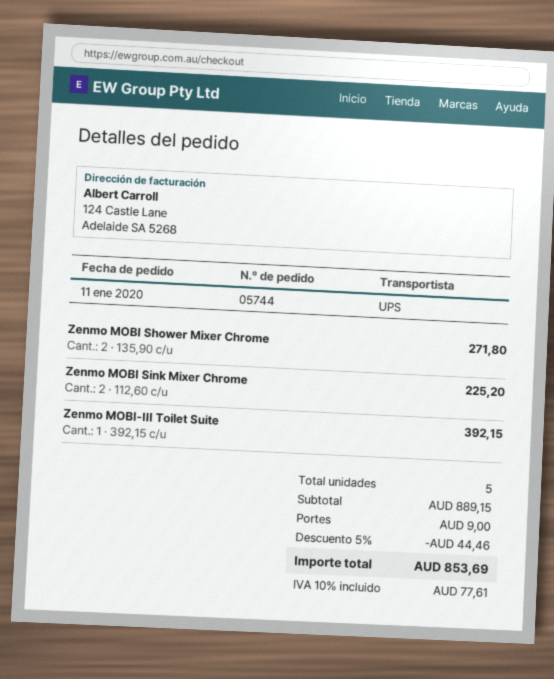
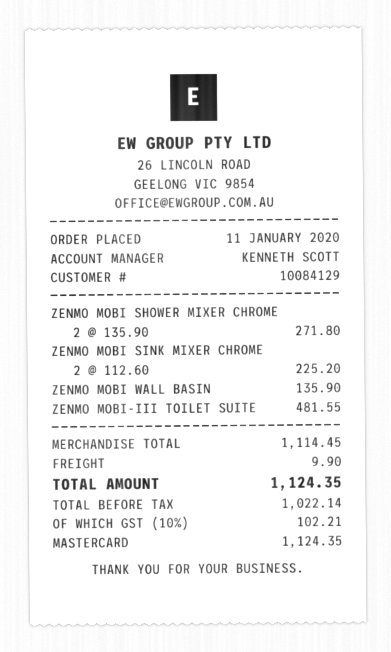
Zenmo MOBI-III Toilet Suite: 1 x 392.15 = 392.15 -> 1 x 481.55 = 481.55
ZENMO MOBI WALL BASIN: none -> 1 x 135.90 = 135.90
subtotal: 889.15 -> 1114.45
discount: 5% = 44.46 -> none
shipping: 9.00 -> 9.90
tax: 10% = 77.61 -> 10% = 102.21
total: 853.69 -> 1124.35

